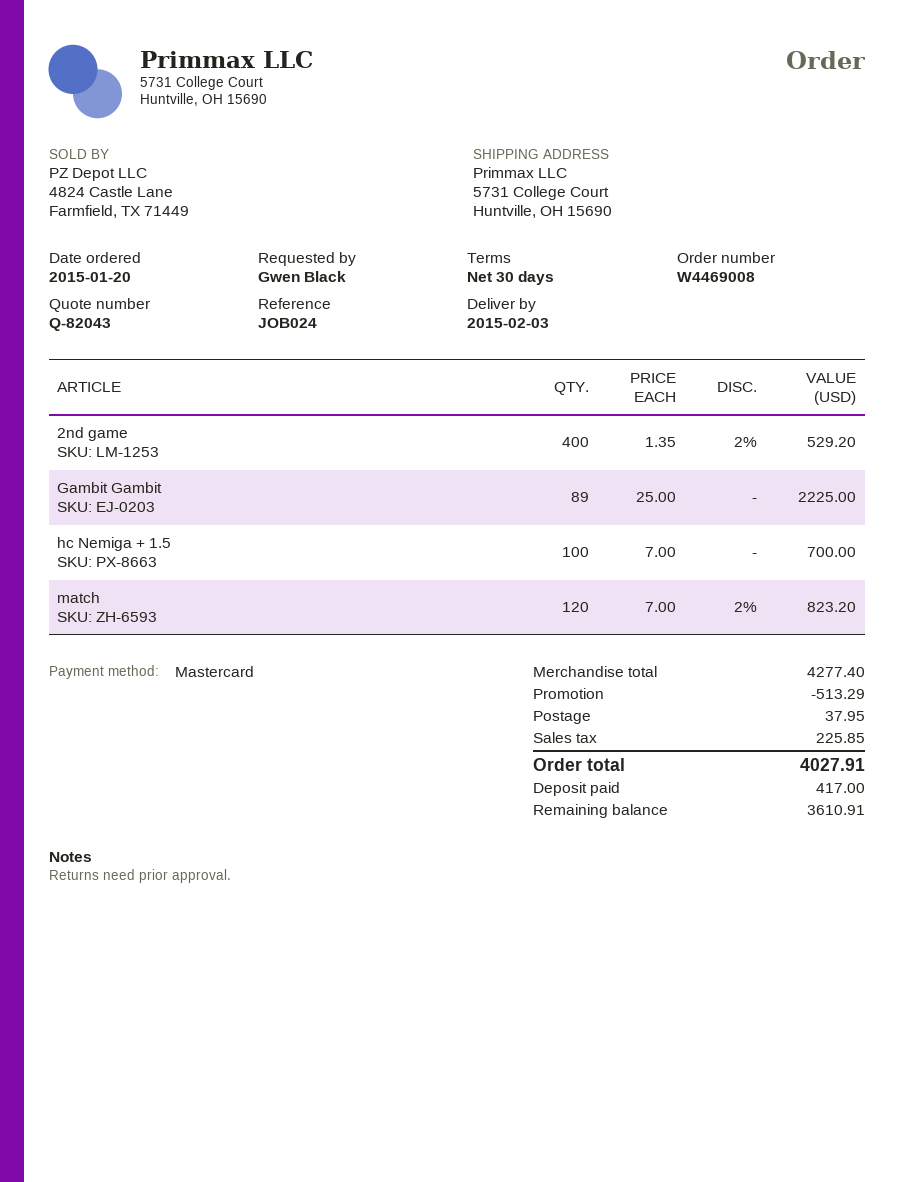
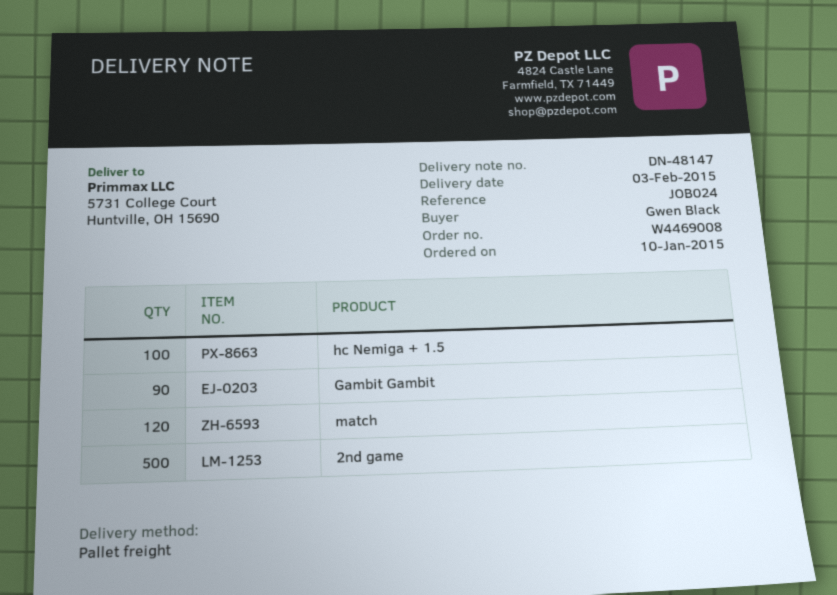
order date: 2015-01-20 -> 2015-01-10
2nd game: 400 -> 500
Gambit Gambit: 89 -> 90

